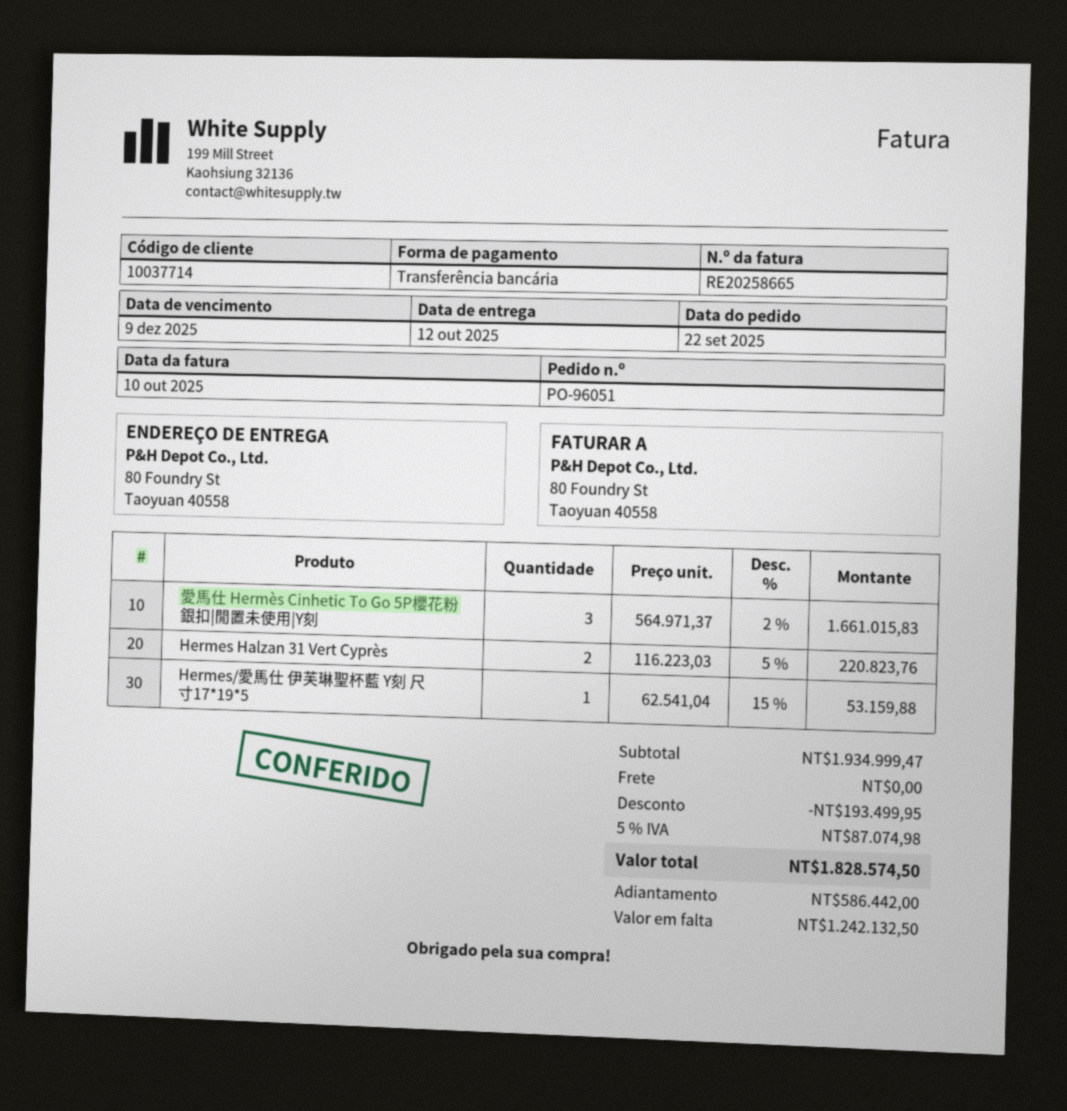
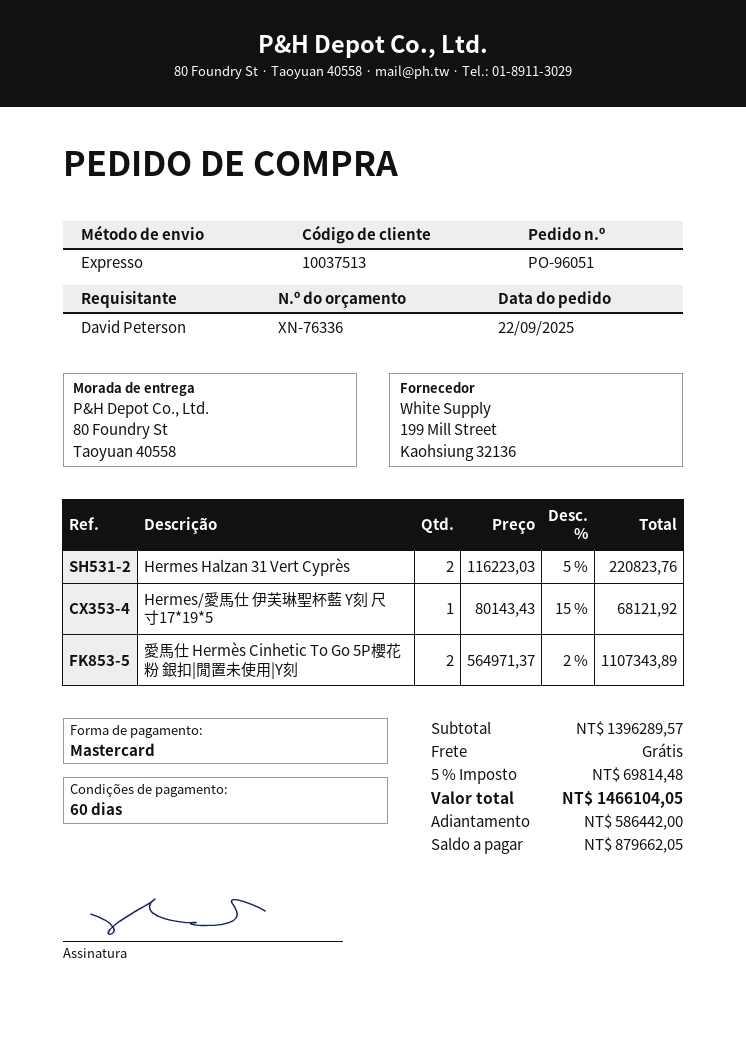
customer number: 10037714 -> 10037513
payment method: bank transfer -> Mastercard
愛馬仕 Hermès Cinhetic To Go 5P櫻花粉 銀扣|閒置未使用|Y刻: 3 x 564971.37 - 2% = 1661015.83 -> 2 x 564971.37 - 2% = 1107343.89
Hermes/愛馬仕 伊芙琳聖杯藍 Y刻 尺寸17*19*5: 1 x 62541.04 - 15% = 53159.88 -> 1 x 80143.43 - 15% = 68121.92
subtotal: 1934999.47 -> 1396289.57
discount: 193499.95 -> none
tax: 5% = 87074.98 -> 5% = 69814.48
total: 1828574.50 -> 1466104.05
balance: 1242132.50 -> 879662.05

